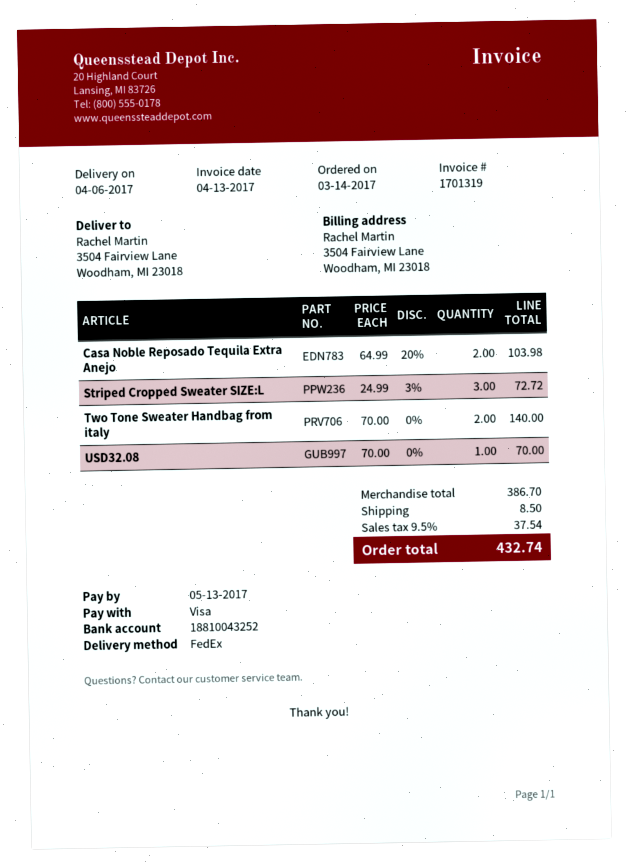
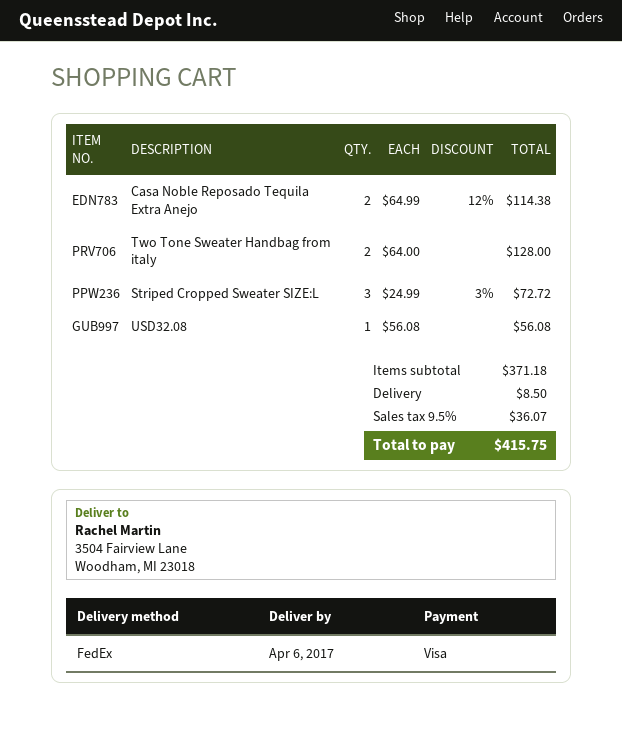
Casa Noble Reposado Tequila Extra Anejo: 2 x 64.99 - 20% = 103.98 -> 2 x 64.99 - 12% = 114.38
Two Tone Sweater Handbag from italy: 2 x 70.00 = 140.00 -> 2 x 64.00 = 128.00
USD32.08: 1 x 70.00 = 70.00 -> 1 x 56.08 = 56.08
subtotal: 386.70 -> 371.18
tax: 9.5% = 37.54 -> 9.5% = 36.07
total: 432.74 -> 415.75

